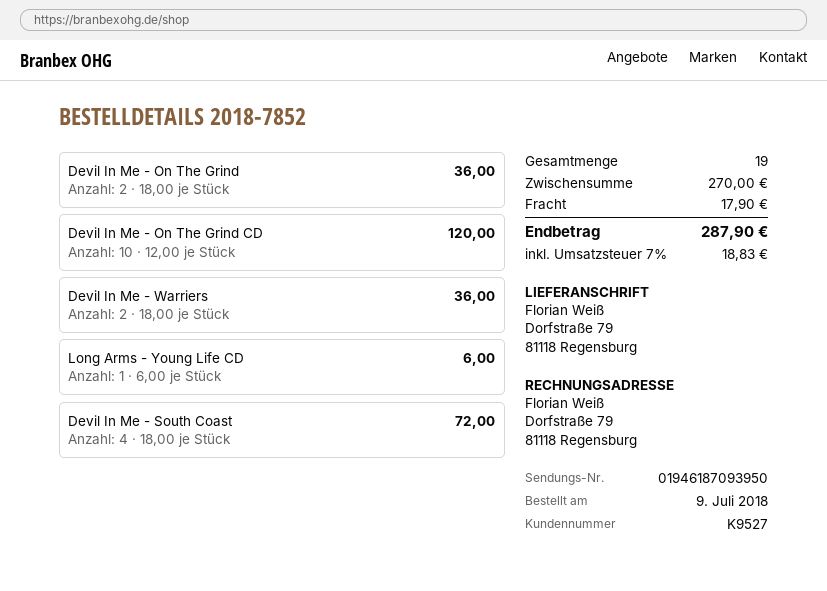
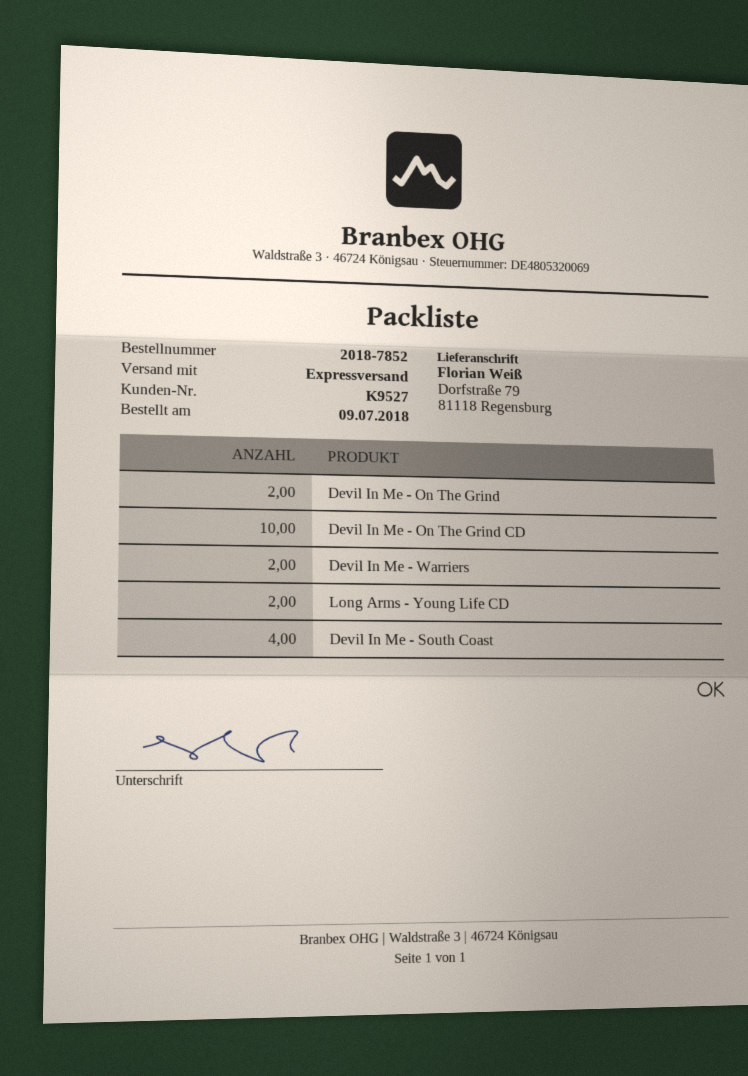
Long Arms - Young Life CD: 1 -> 2

